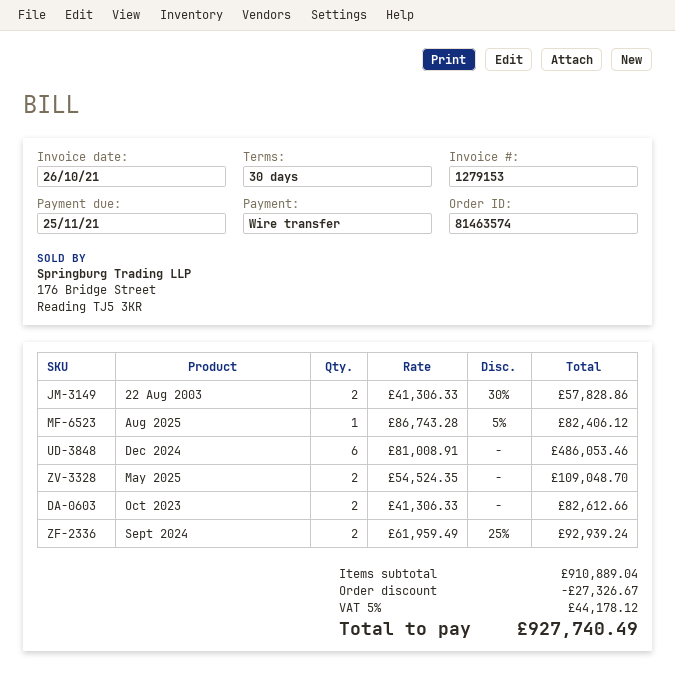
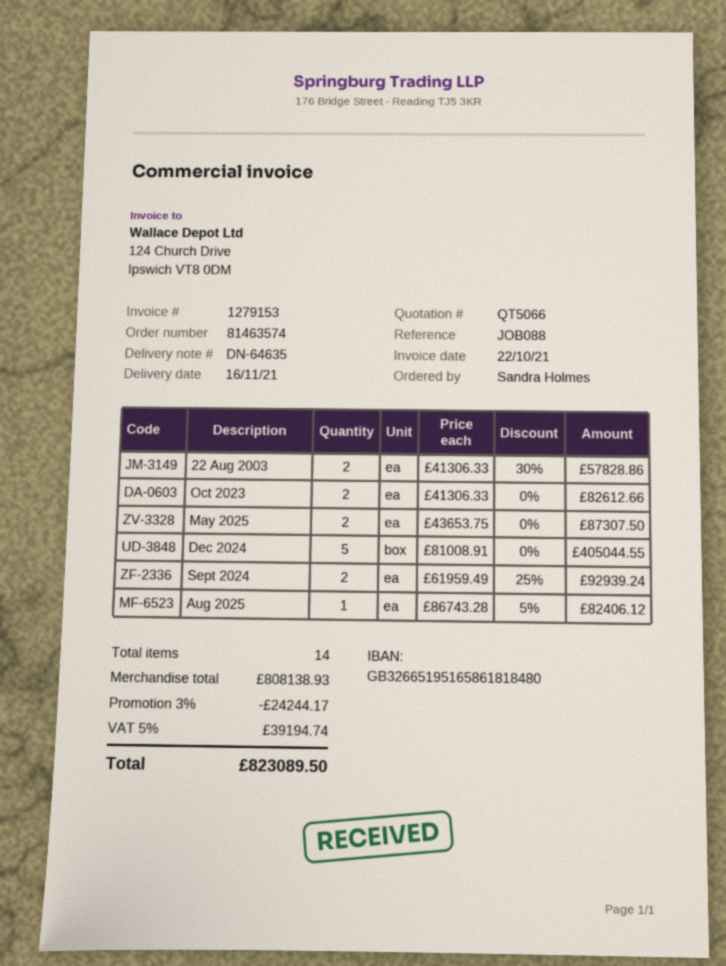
invoice date: 2021-10-26 -> 2021-10-22
Dec 2024: 6 x 81008.91 = 486053.46 -> 5 x 81008.91 = 405044.55
May 2025: 2 x 54524.35 = 109048.70 -> 2 x 43653.75 = 87307.50
subtotal: 910889.04 -> 808138.93
discount: 27326.67 -> 24244.17
tax: 5% = 44178.12 -> 5% = 39194.74
total: 927740.49 -> 823089.50

